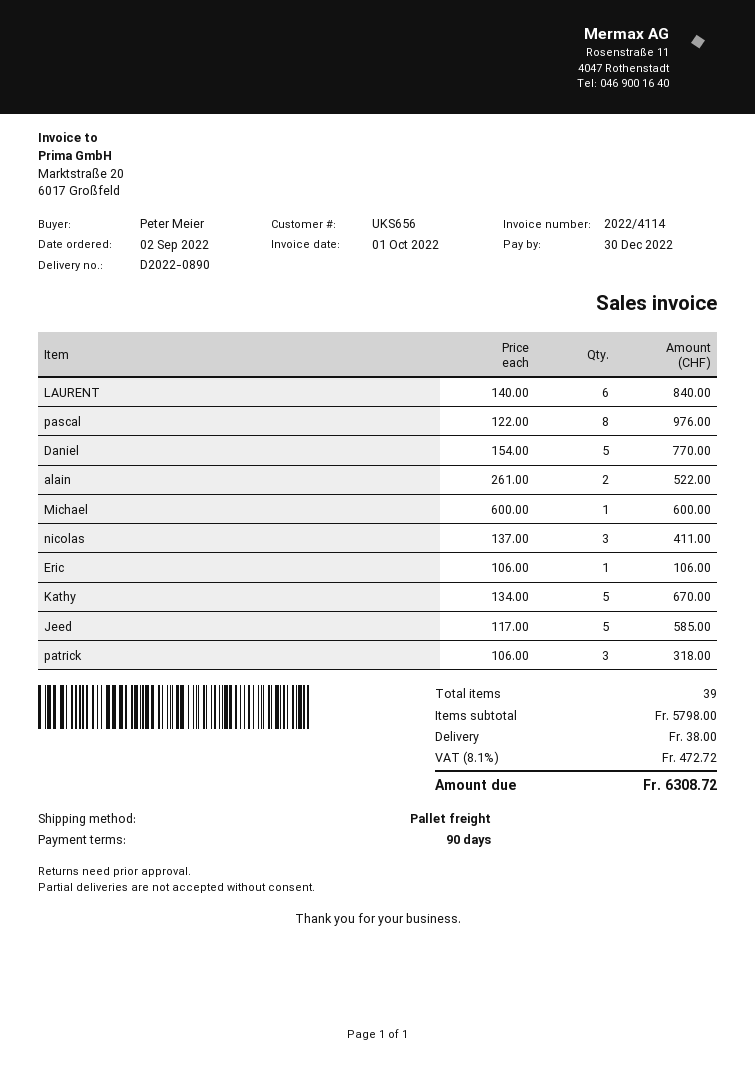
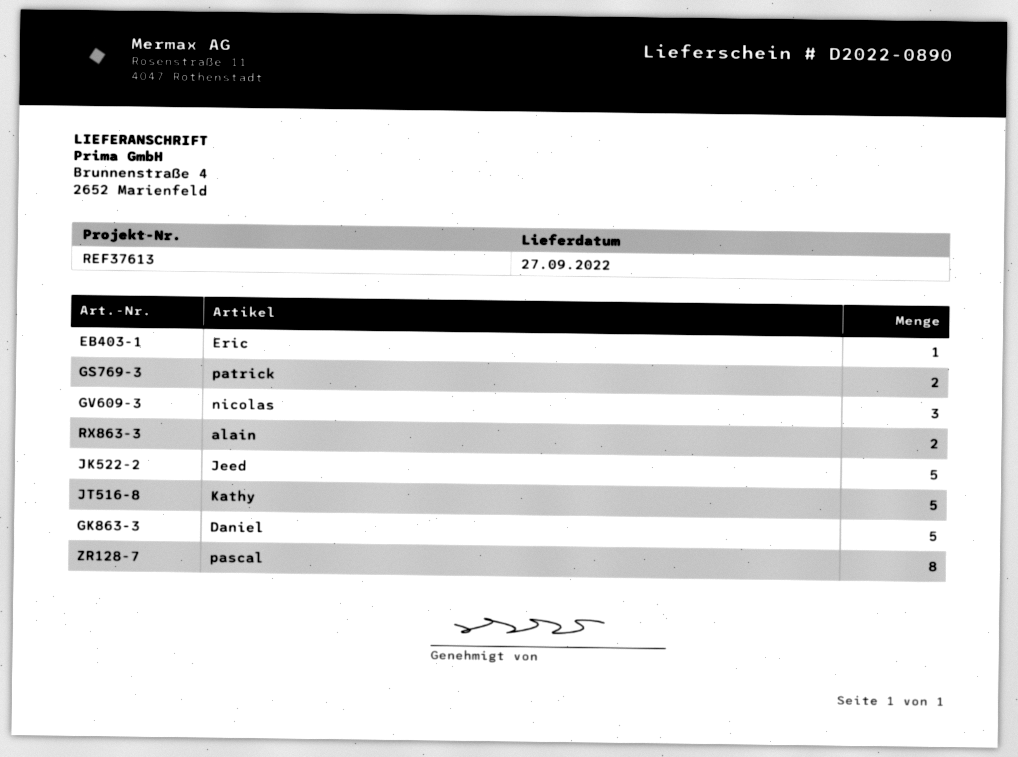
LAURENT: 6 -> none
Michael: 1 -> none
patrick: 3 -> 2

